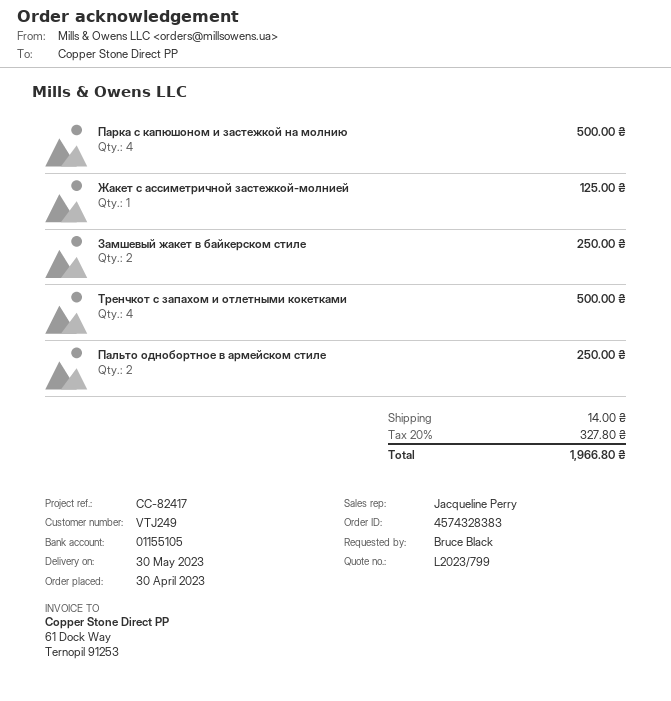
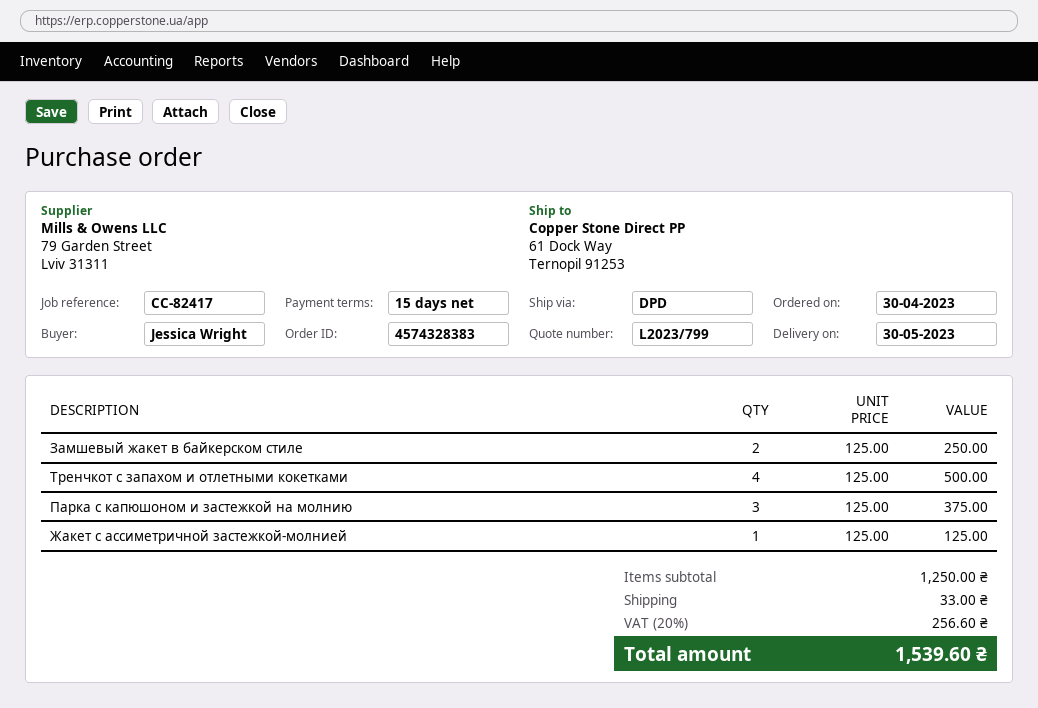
ordered by: Bruce Black -> Jessica Wright
Парка с капюшоном и застежкой на молнию: 4 for 500.00 -> 3 for 375.00
Пальто однобортное в армейском стиле: 2 for 250.00 -> none
shipping: 14.00 -> 33.00
tax: 20% = 327.80 -> 20% = 256.60
total: 1966.80 -> 1539.60

